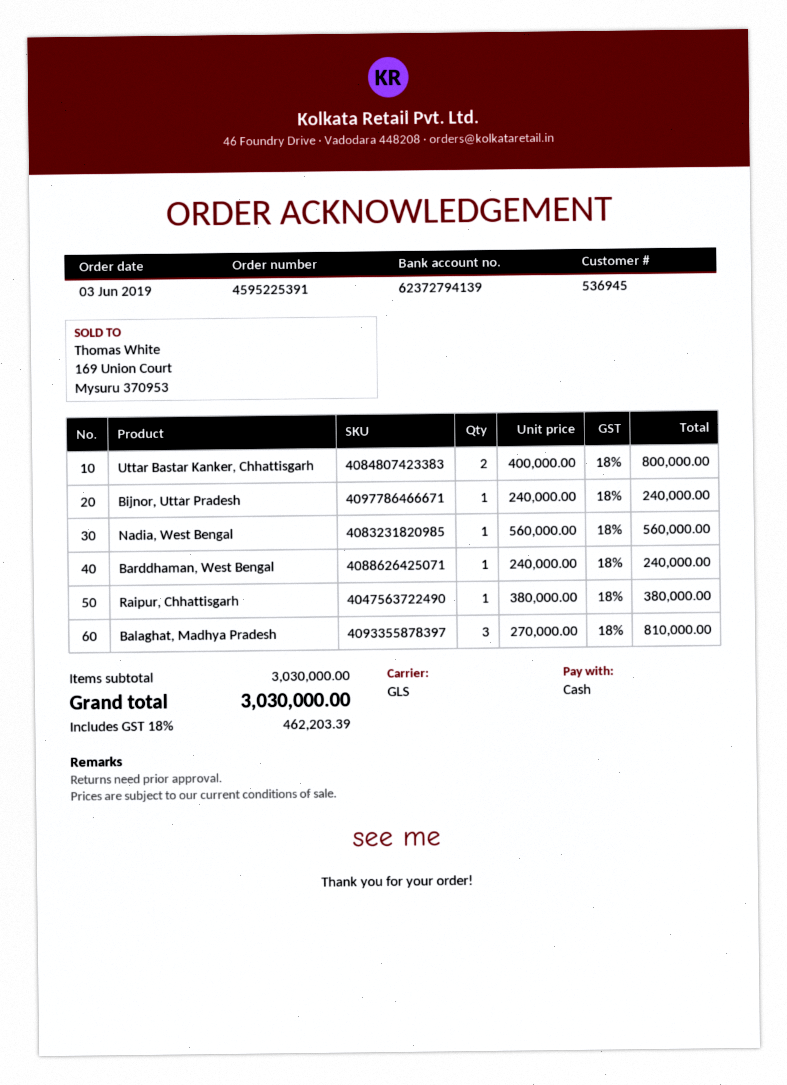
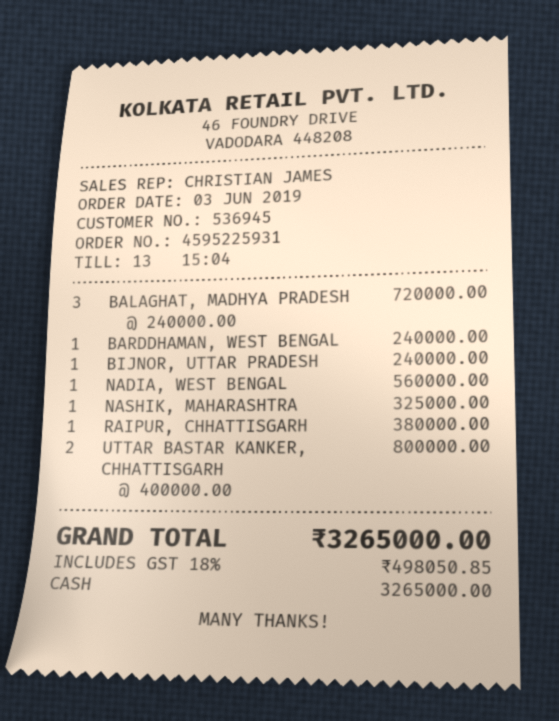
order number: 4595225391 -> 4595225931
Balaghat, Madhya Pradesh: 3 x 270000.00 = 810000.00 -> 3 x 240000.00 = 720000.00
NASHIK, MAHARASHTRA: none -> 1 x 325000.00 = 325000.00
tax: 18% = 462203.39 -> 18% = 498050.85
total: 3030000.00 -> 3265000.00

